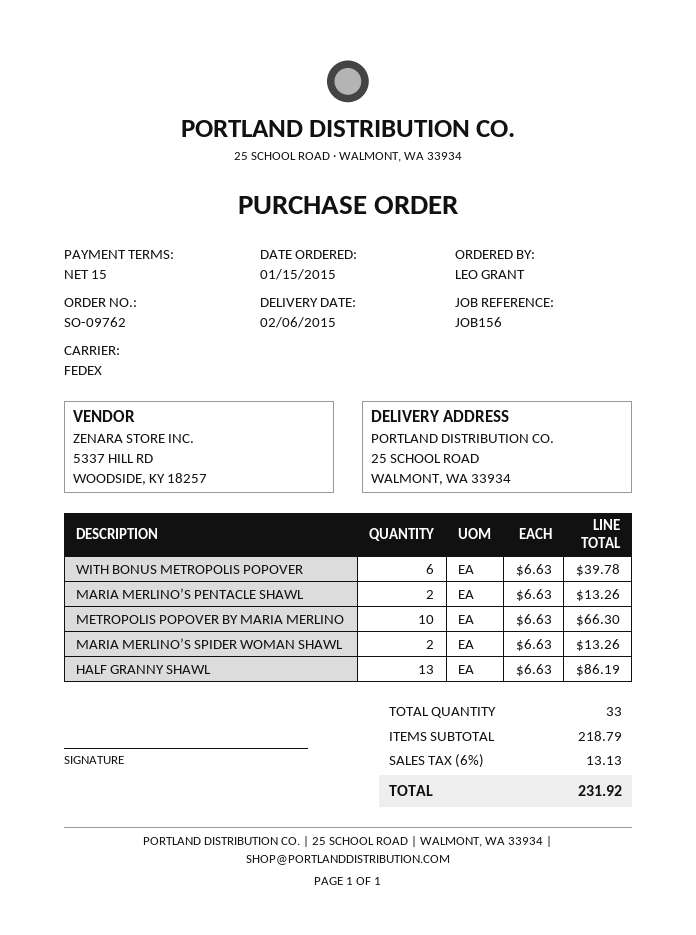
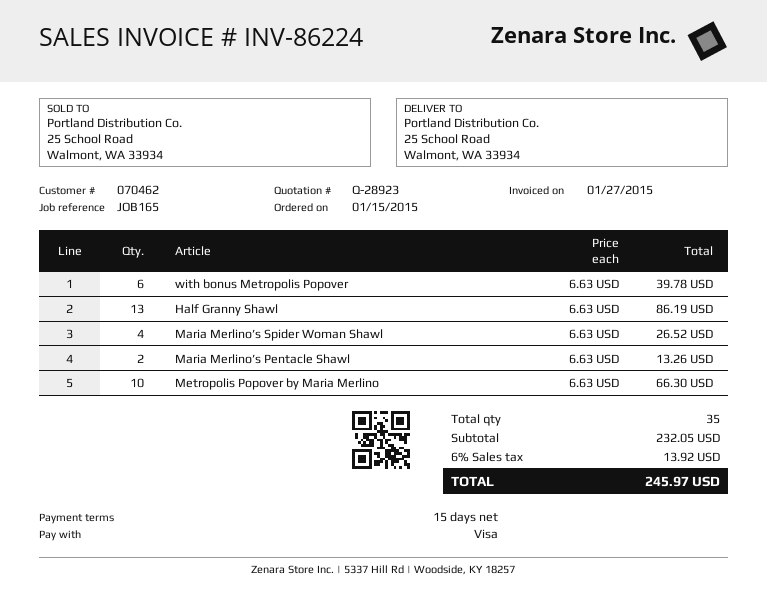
reference: JOB156 -> JOB165
MARIA MERLINO’S SPIDER WOMAN SHAWL: 2 x 6.63 = 13.26 -> 4 x 6.63 = 26.52
total quantity: 33 -> 35
subtotal: 218.79 -> 232.05
tax: 6% = 13.13 -> 6% = 13.92
total: 231.92 -> 245.97

